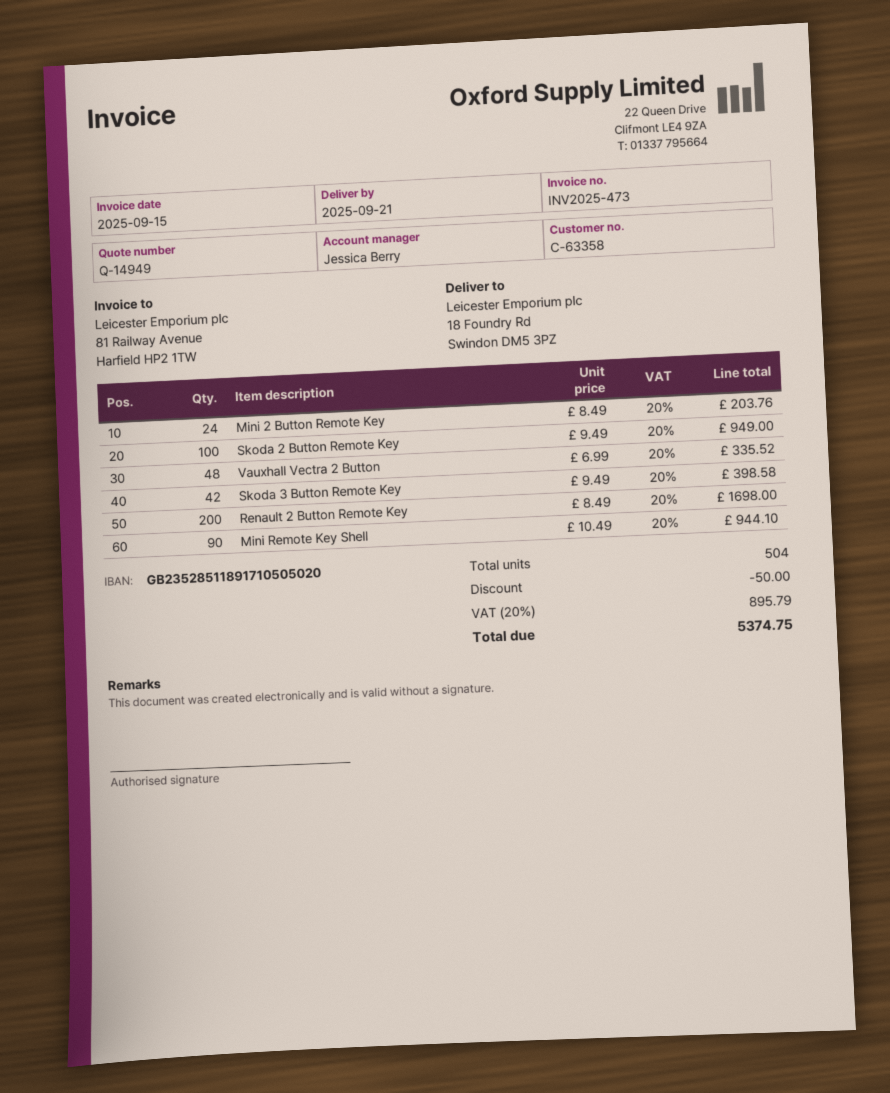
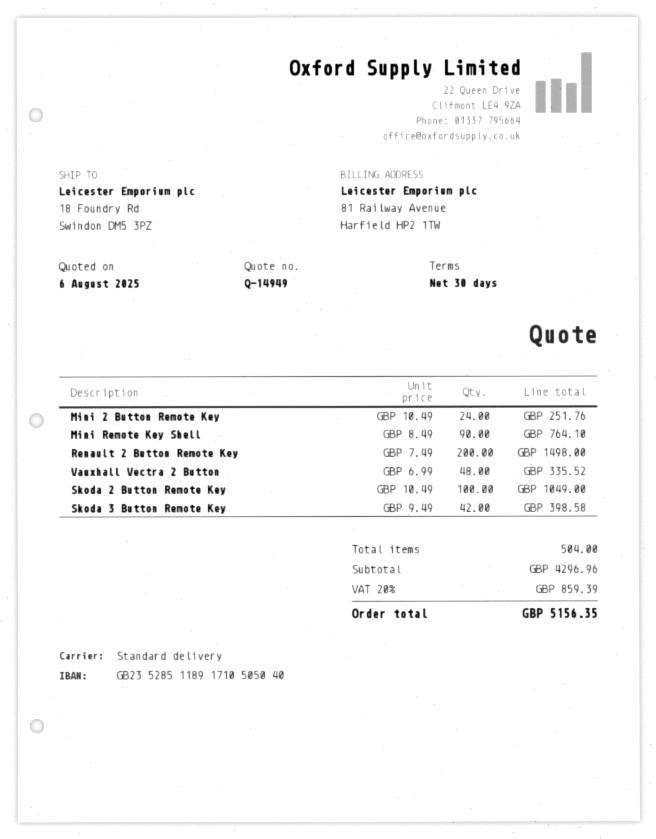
bank account: GB23528511891710505020 -> GB23528511891710505040
Mini 2 Button Remote Key: 24 x 8.49 = 203.76 -> 24 x 10.49 = 251.76
Skoda 2 Button Remote Key: 100 x 9.49 = 949.00 -> 100 x 10.49 = 1049.00
Renault 2 Button Remote Key: 200 x 8.49 = 1698.00 -> 200 x 7.49 = 1498.00
Mini Remote Key Shell: 90 x 10.49 = 944.10 -> 90 x 8.49 = 764.10
discount: 50.00 -> none
tax: 20% = 895.79 -> 20% = 859.39
total: 5374.75 -> 5156.35

